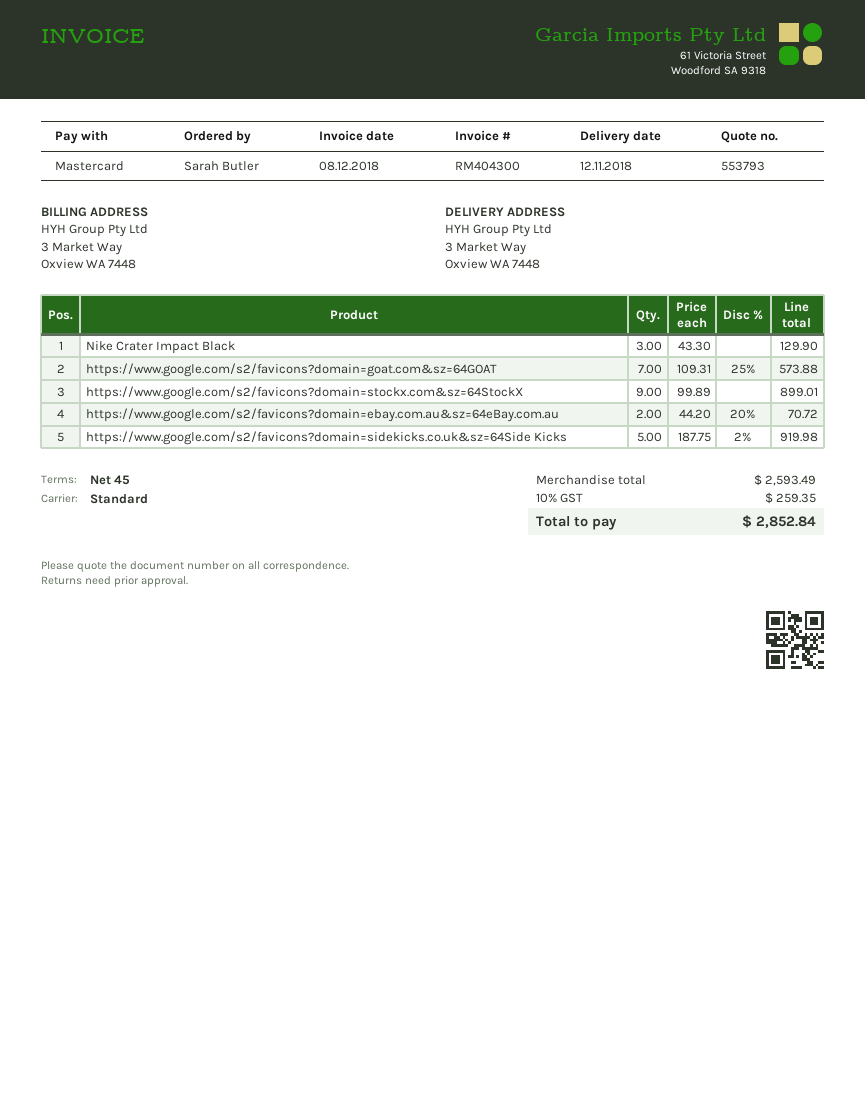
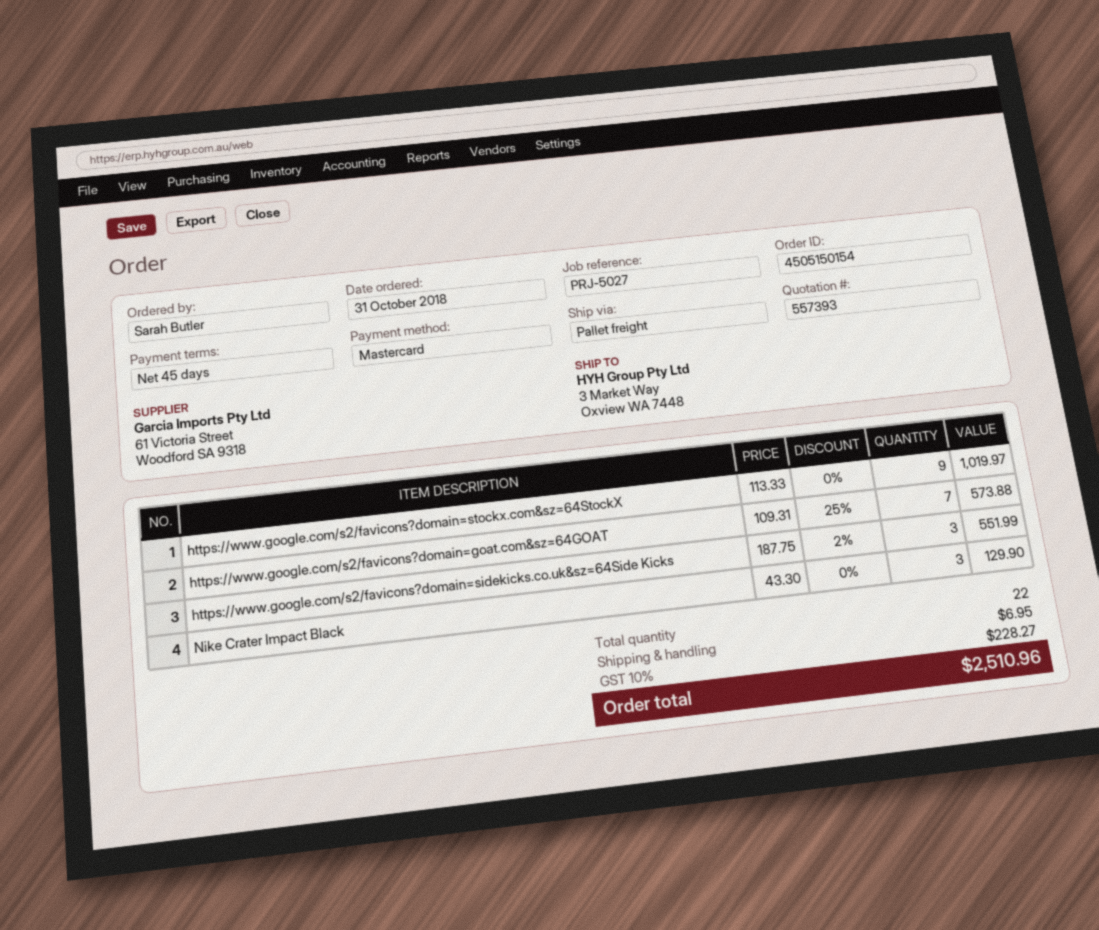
quote number: 553793 -> 557393
shipping method: standard -> pallet freight
https://www.google.com/s2/favicons?domain=stockx.com&sz=64StockX: 9 x 99.89 = 899.01 -> 9 x 113.33 = 1019.97
https://www.google.com/s2/favicons?domain=ebay.com.au&sz=64eBay.com.au: 2 x 44.20 - 20% = 70.72 -> none
https://www.google.com/s2/favicons?domain=sidekicks.co.uk&sz=64Side Kicks: 5 x 187.75 - 2% = 919.98 -> 3 x 187.75 - 2% = 551.99
shipping: none -> 6.95
tax: 10% = 259.35 -> 10% = 228.27
total: 2852.84 -> 2510.96

